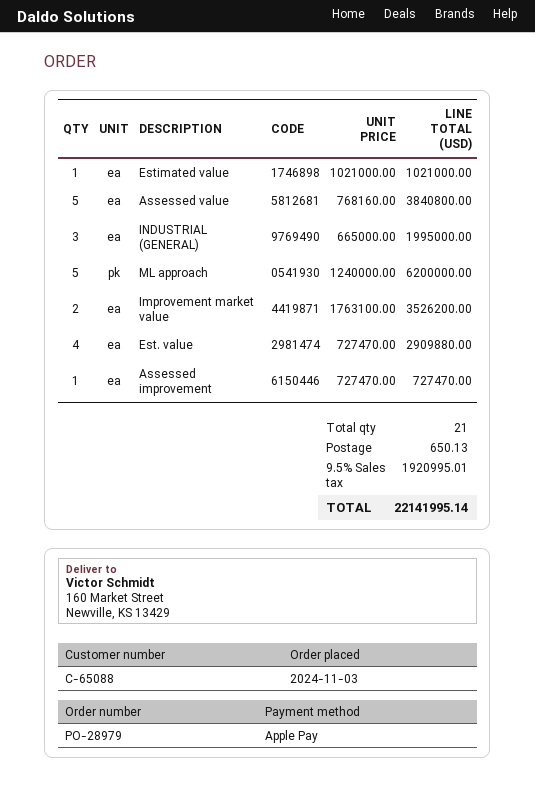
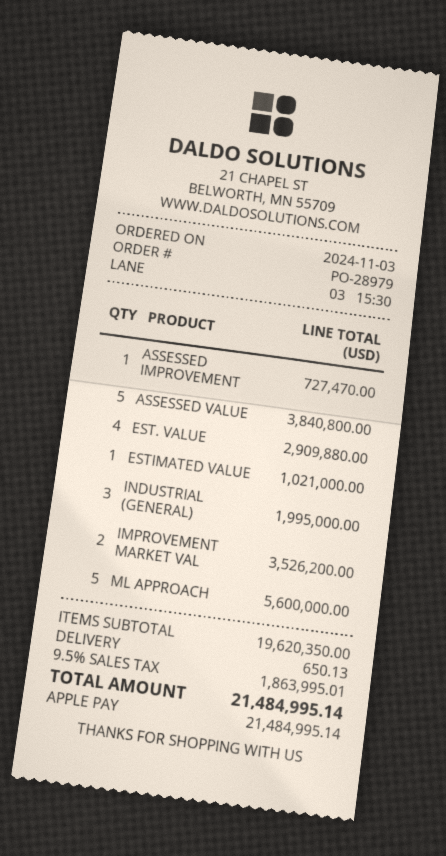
ML approach: 5 for 6200000.00 -> 5 for 5600000.00
tax: 9.5% = 1920995.01 -> 9.5% = 1863995.01
total: 22141995.14 -> 21484995.14

